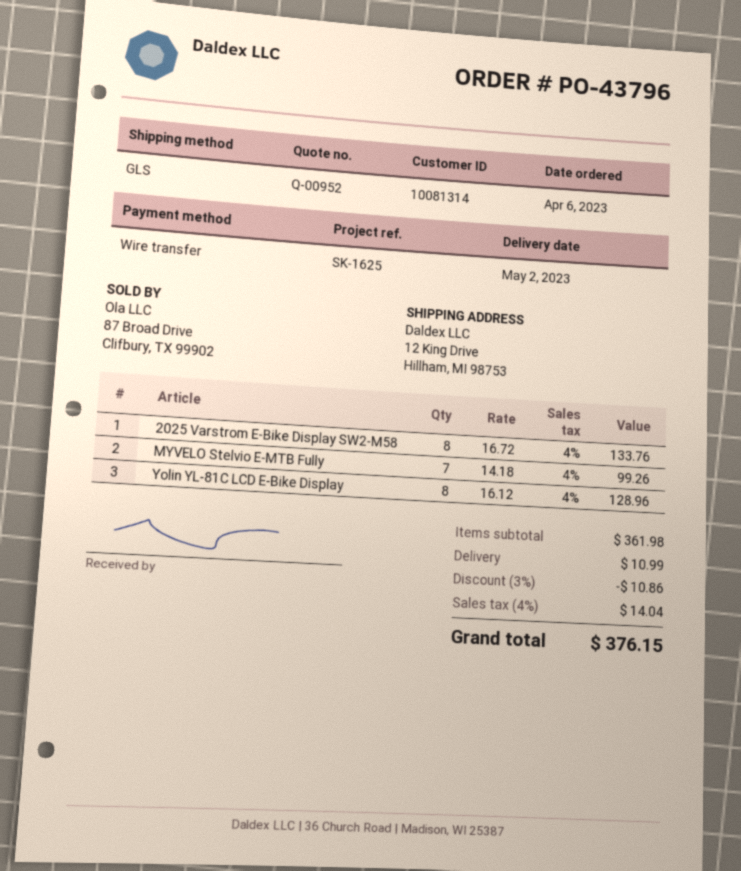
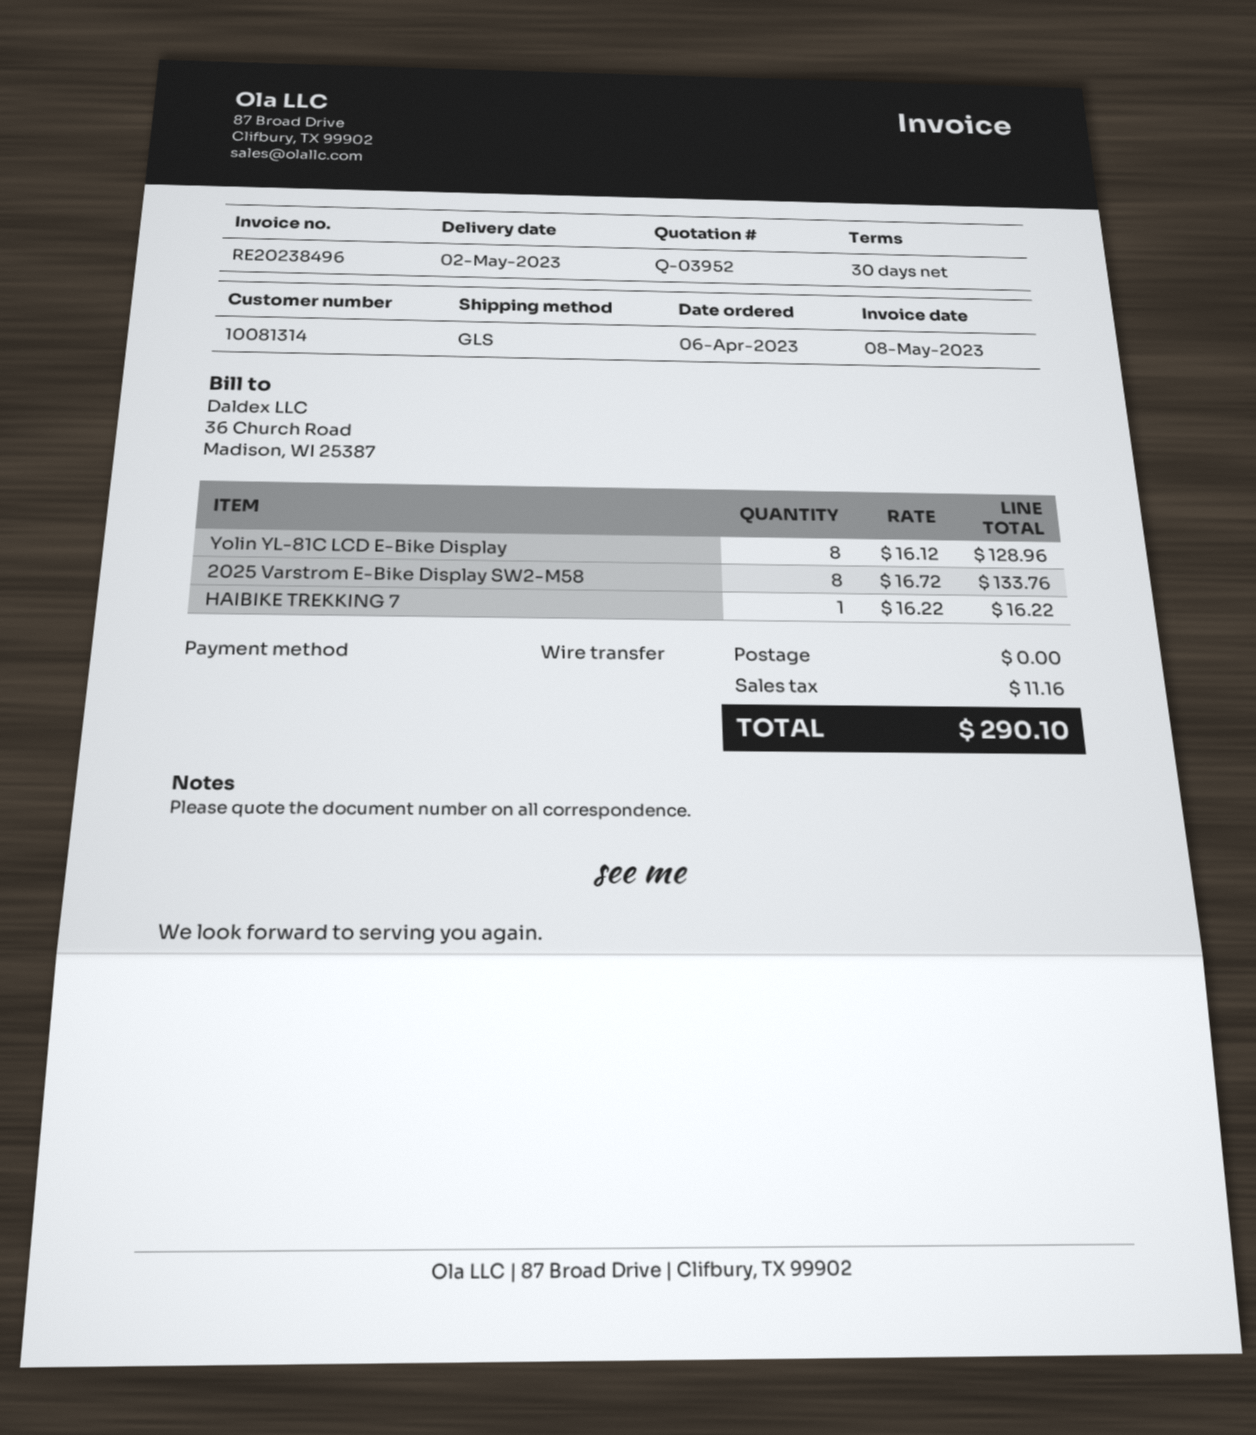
quote number: Q-00952 -> Q-03952
MYVELO Stelvio E-MTB Fully: 7 x 14.18 = 99.26 -> none
HAIBIKE TREKKING 7: none -> 1 x 16.22 = 16.22
discount: 3% = 10.86 -> none
shipping: 10.99 -> 0.00
tax: 14.04 -> 11.16
total: 376.15 -> 290.10

